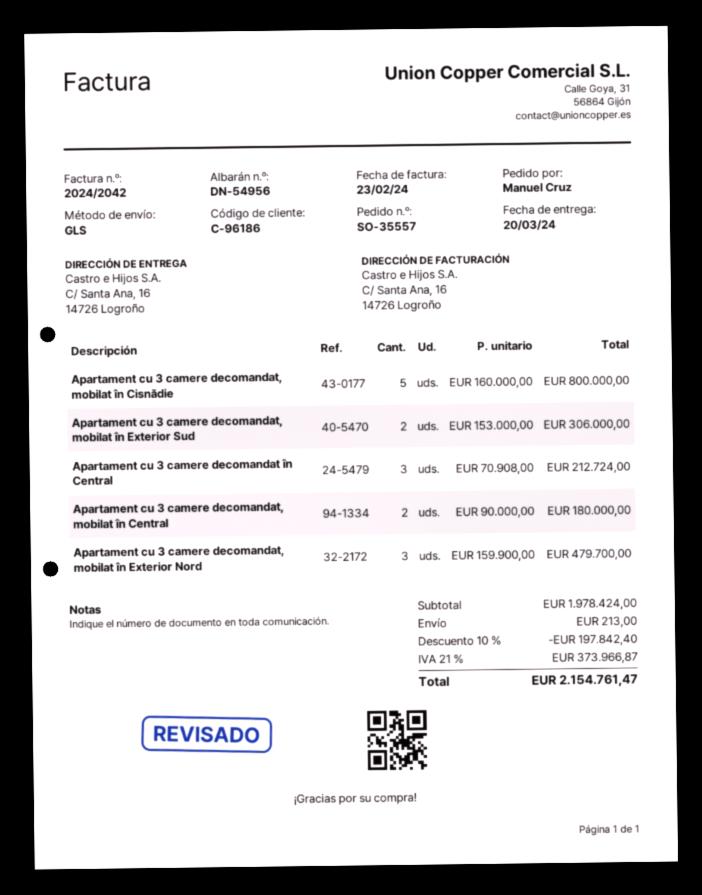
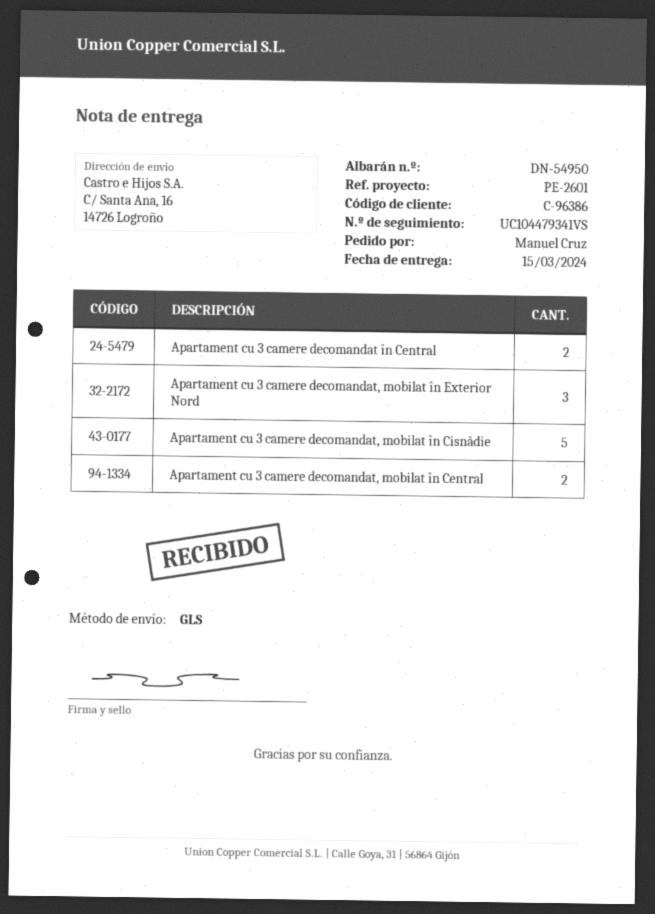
delivery note number: DN-54956 -> DN-54950
delivery date: 2024-03-20 -> 2024-03-15
customer number: C-96186 -> C-96386
Apartament cu 3 camere decomandat, mobilat în Exterior Sud: 2 -> none
Apartament cu 3 camere decomandat în Central: 3 -> 2

